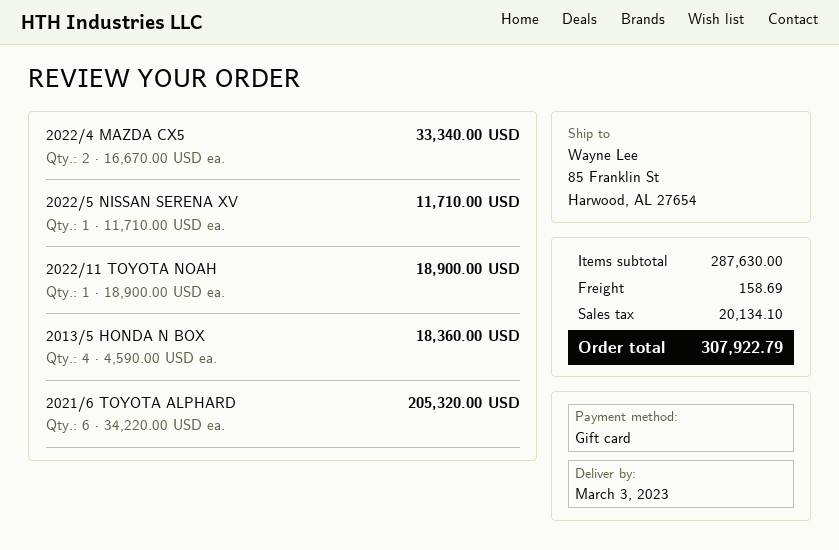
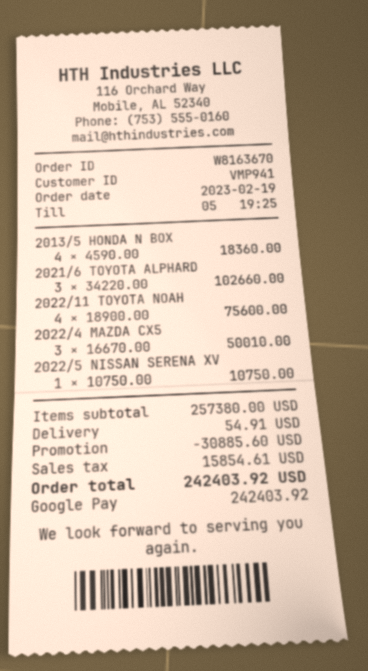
payment method: gift card -> Google Pay
2022/4 MAZDA CX5: 2 x 16670.00 = 33340.00 -> 3 x 16670.00 = 50010.00
2022/5 NISSAN SERENA XV: 1 x 11710.00 = 11710.00 -> 1 x 10750.00 = 10750.00
2022/11 TOYOTA NOAH: 1 x 18900.00 = 18900.00 -> 4 x 18900.00 = 75600.00
2021/6 TOYOTA ALPHARD: 6 x 34220.00 = 205320.00 -> 3 x 34220.00 = 102660.00
subtotal: 287630.00 -> 257380.00
discount: none -> 30885.60
shipping: 158.69 -> 54.91
tax: 20134.10 -> 15854.61
total: 307922.79 -> 242403.92

